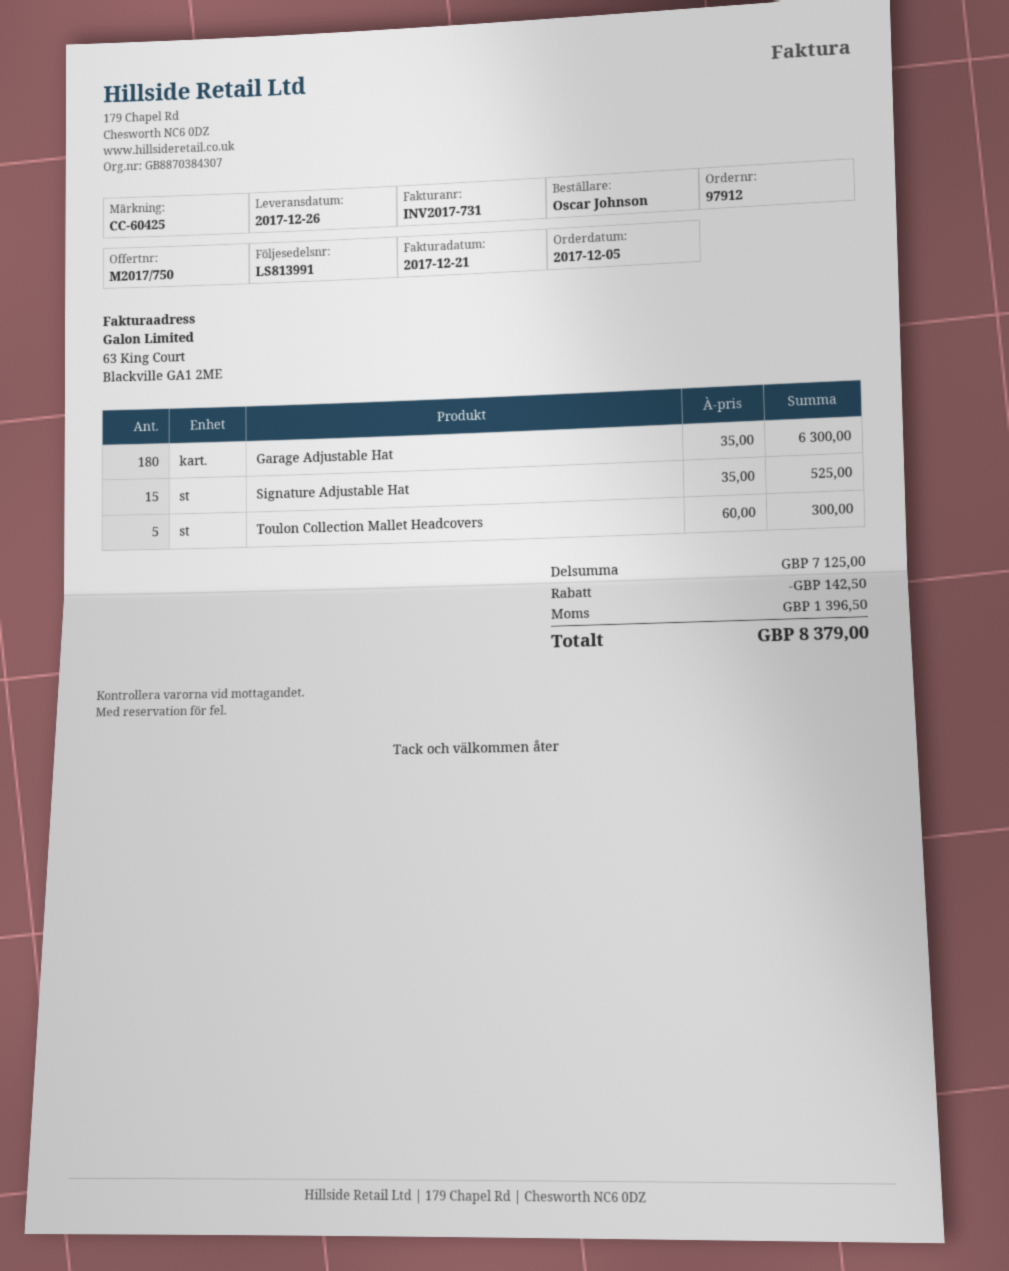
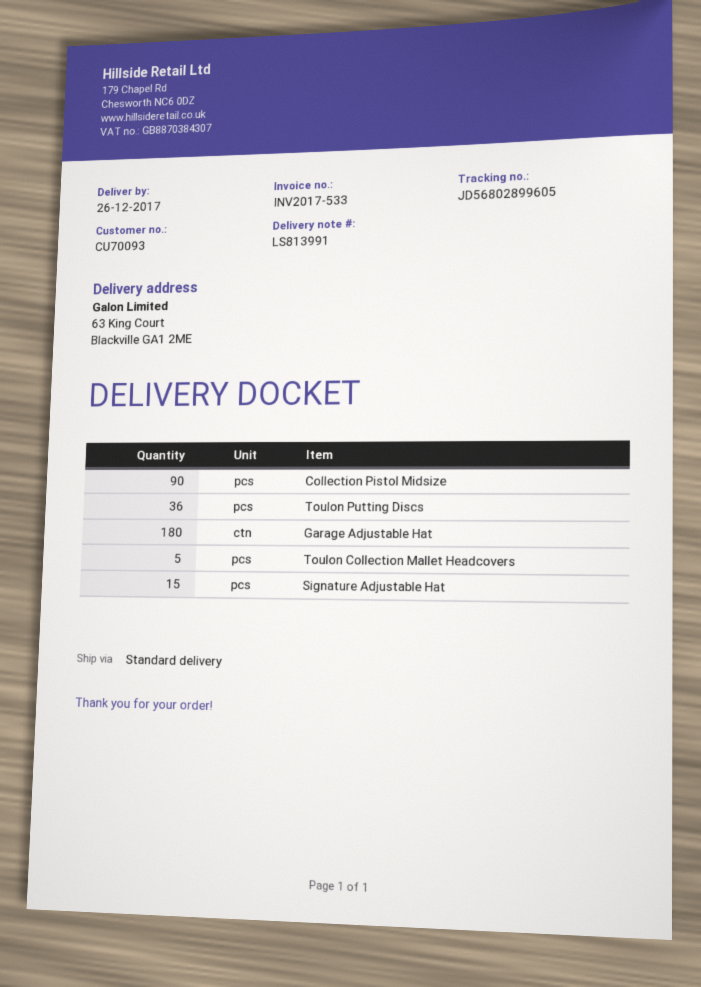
invoice number: INV2017-731 -> INV2017-533
Collection Pistol Midsize: none -> 90
Toulon Putting Discs: none -> 36

